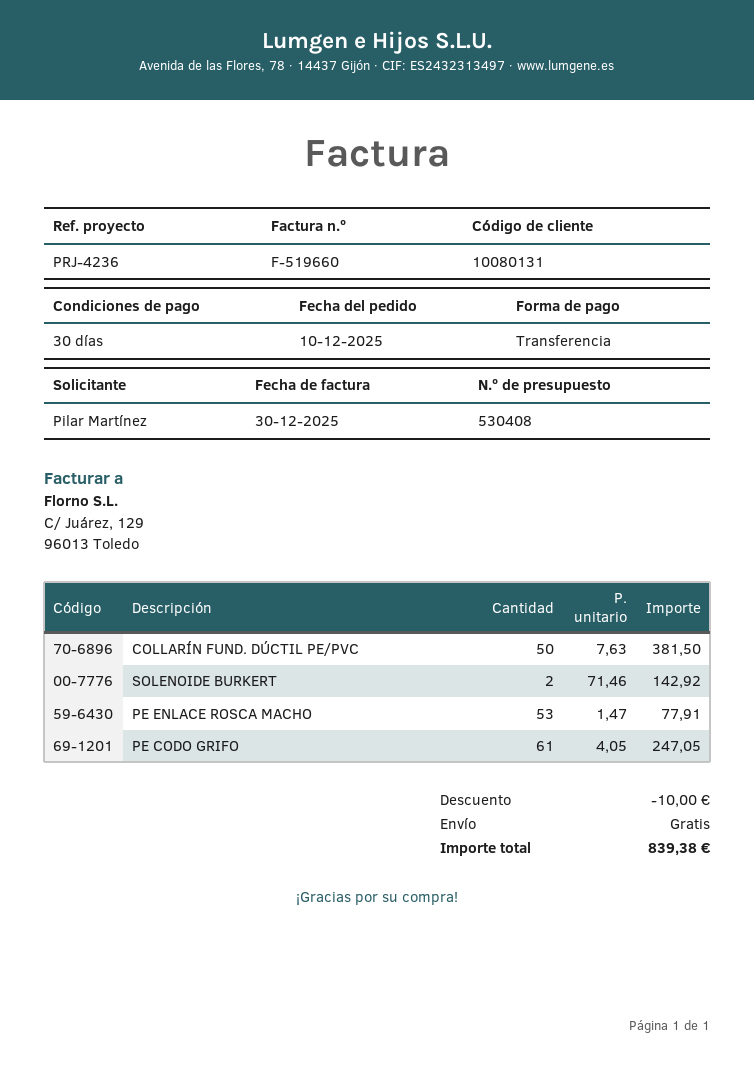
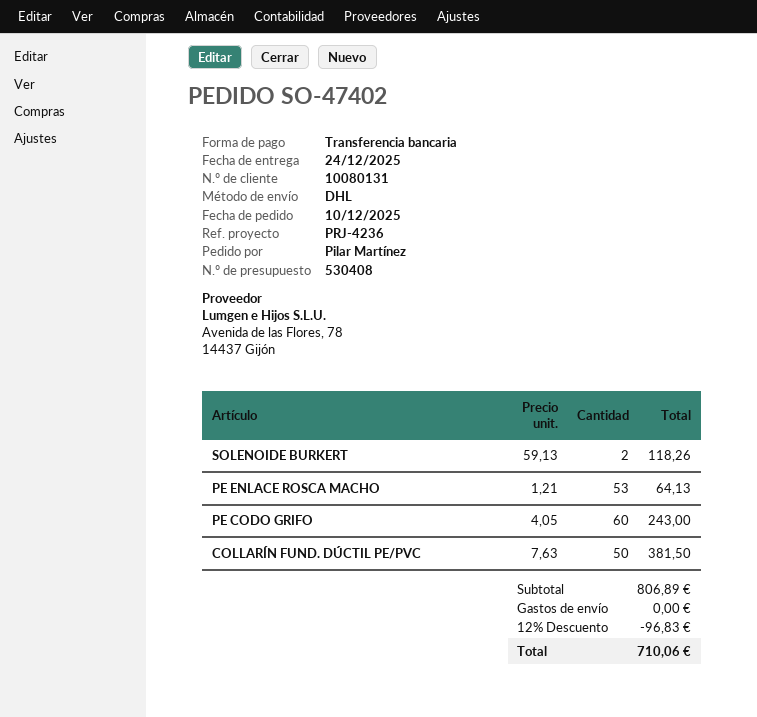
SOLENOIDE BURKERT: 2 x 71.46 = 142.92 -> 2 x 59.13 = 118.26
PE ENLACE ROSCA MACHO: 53 x 1.47 = 77.91 -> 53 x 1.21 = 64.13
PE CODO GRIFO: 61 x 4.05 = 247.05 -> 60 x 4.05 = 243.00
discount: 10.00 -> 96.83
total: 839.38 -> 710.06

